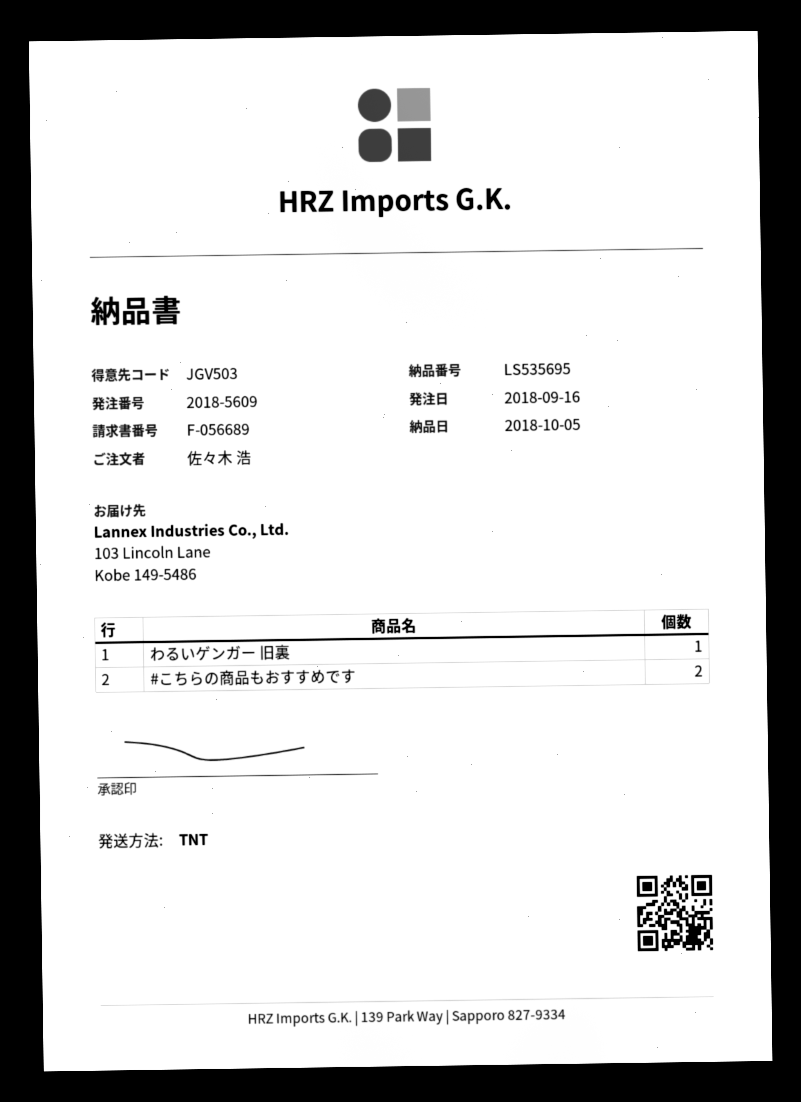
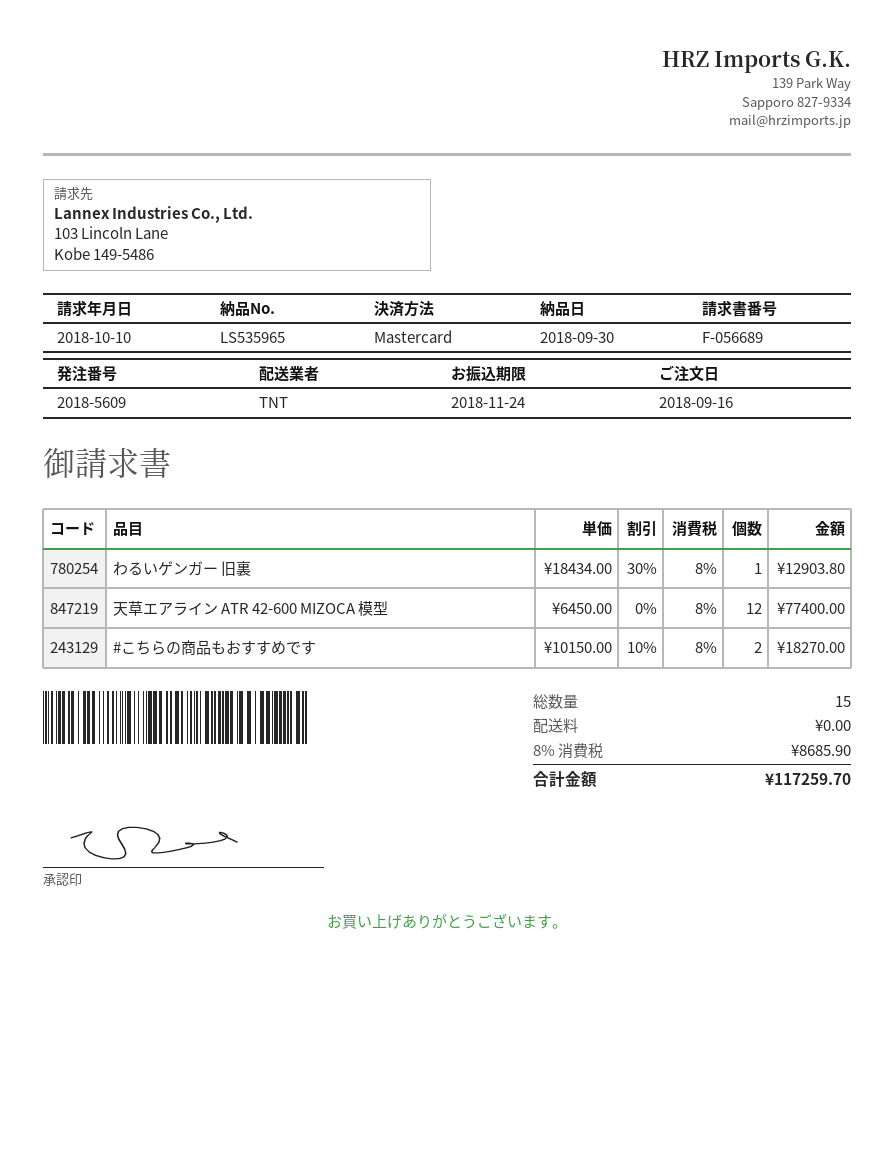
delivery note number: LS535695 -> LS535965
delivery date: 2018-10-05 -> 2018-09-30
天草エアライン ATR 42-600 MIZOCA 模型: none -> 12

